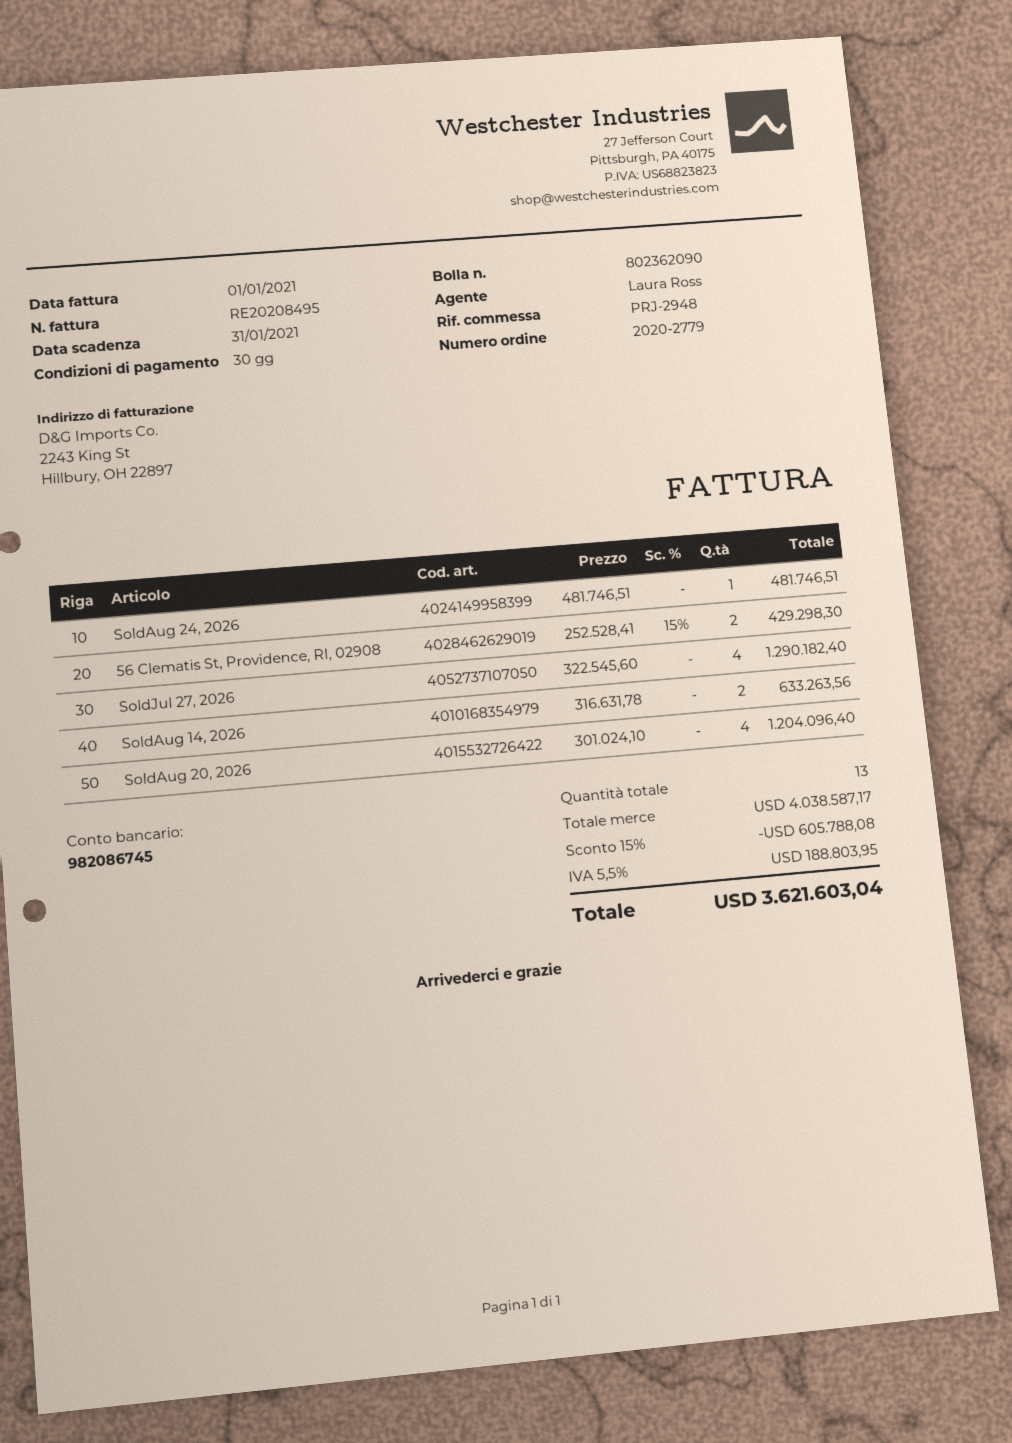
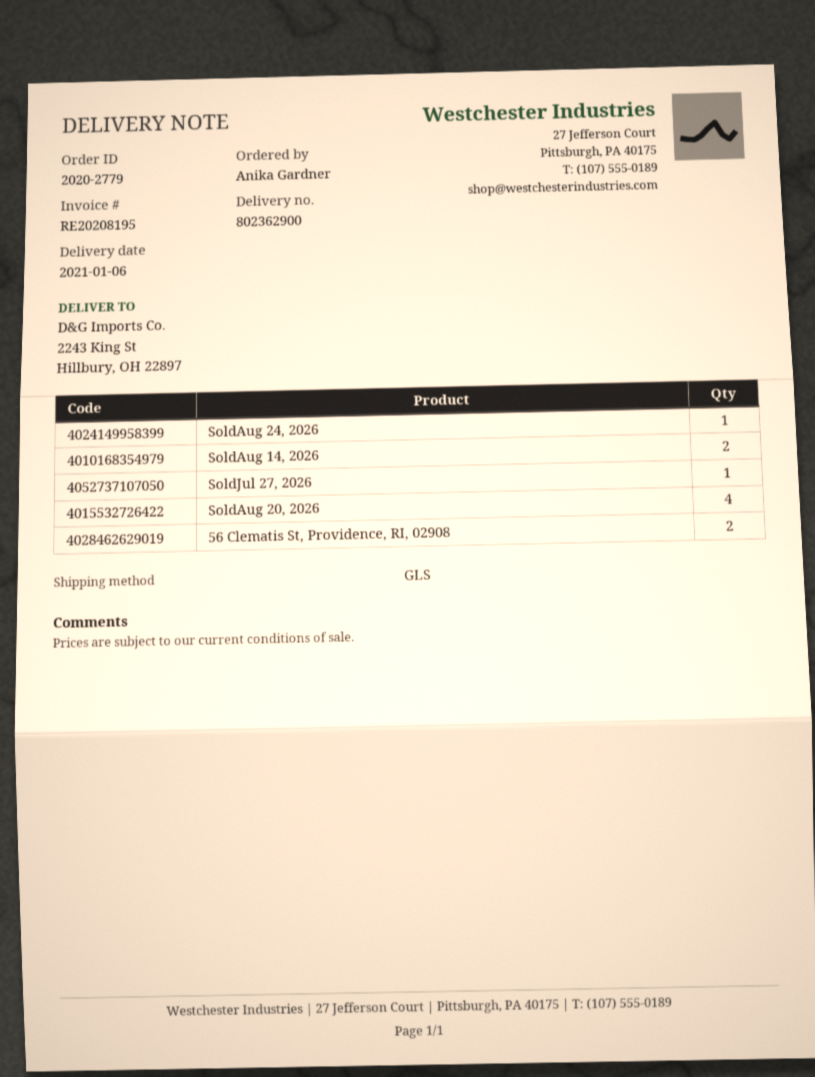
delivery note number: 802362090 -> 802362900
invoice number: RE20208495 -> RE20208195
SoldJul 27, 2026: 4 -> 1

